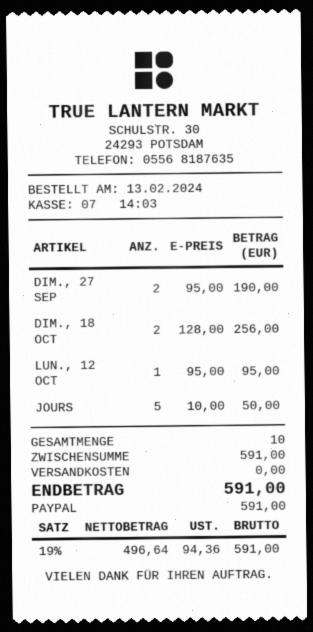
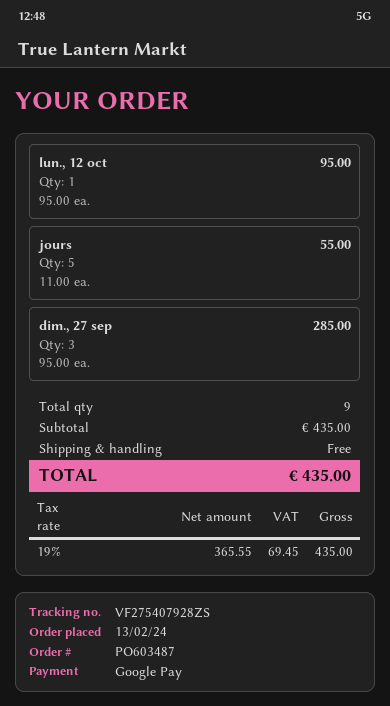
payment method: PayPal -> Google Pay
DIM., 27 SEP: 2 x 95.00 = 190.00 -> 3 x 95.00 = 285.00
DIM., 18 OCT: 2 x 128.00 = 256.00 -> none
JOURS: 5 x 10.00 = 50.00 -> 5 x 11.00 = 55.00
total quantity: 10 -> 9
subtotal: 591.00 -> 435.00
net: 496.64 -> 365.55
tax: 19% = 94.36 -> 19% = 69.45
total: 591.00 -> 435.00

